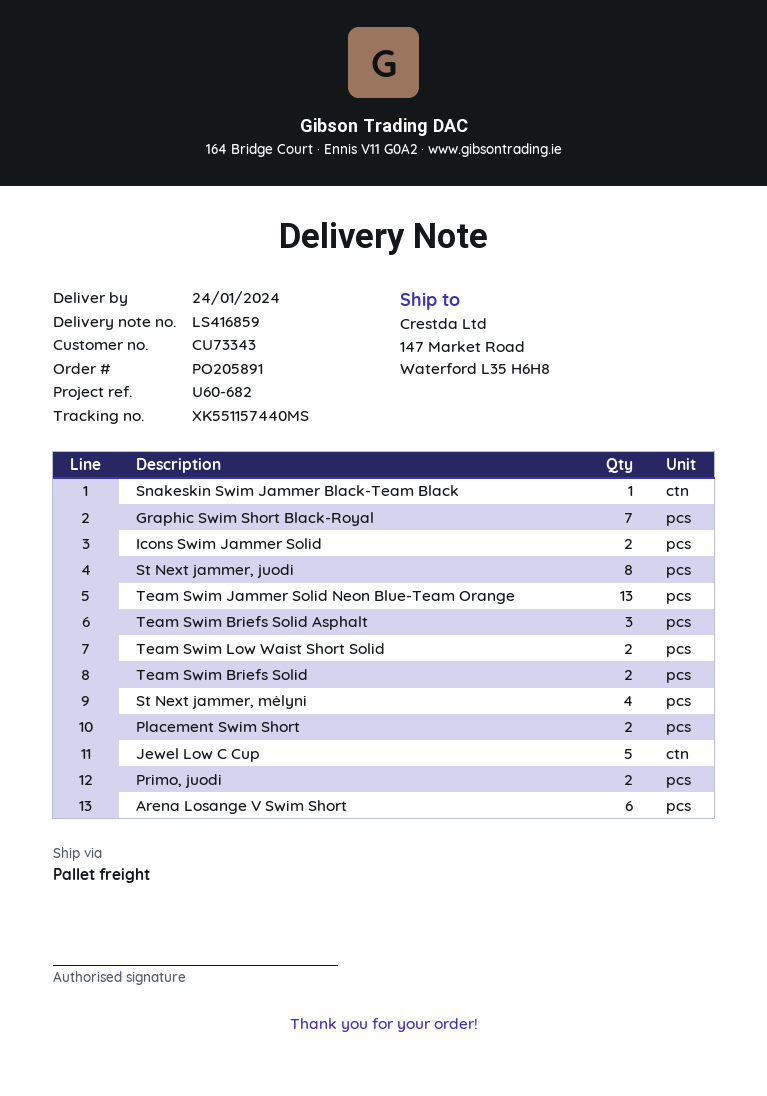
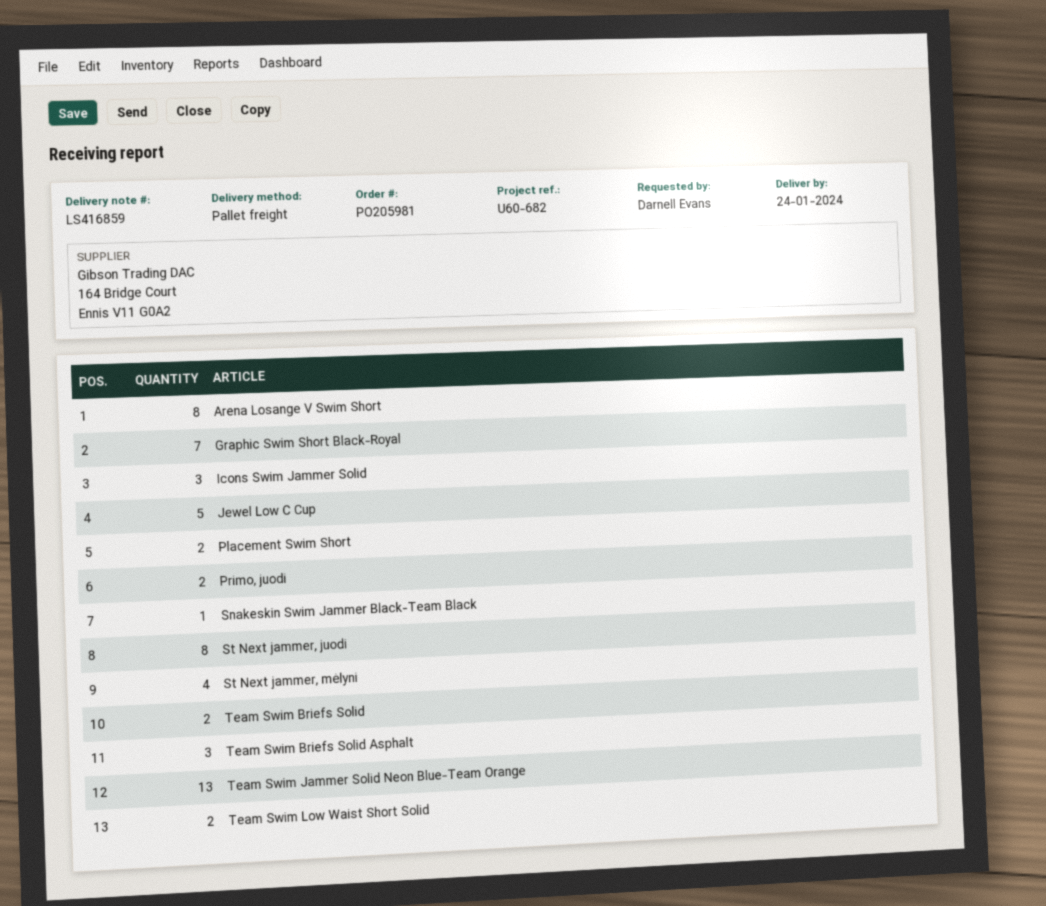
order number: PO205891 -> PO205981
Icons Swim Jammer Solid: 2 -> 3
Arena Losange V Swim Short: 6 -> 8

